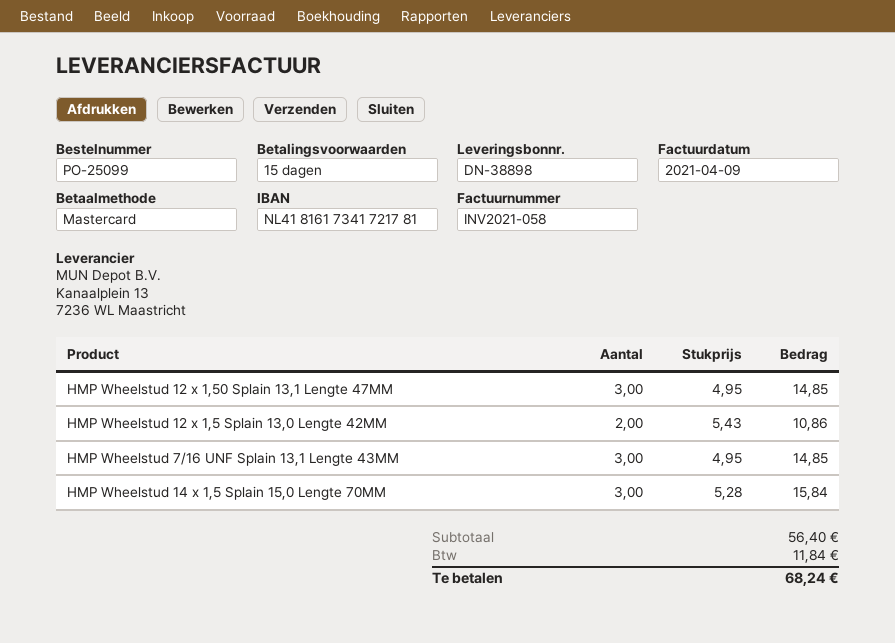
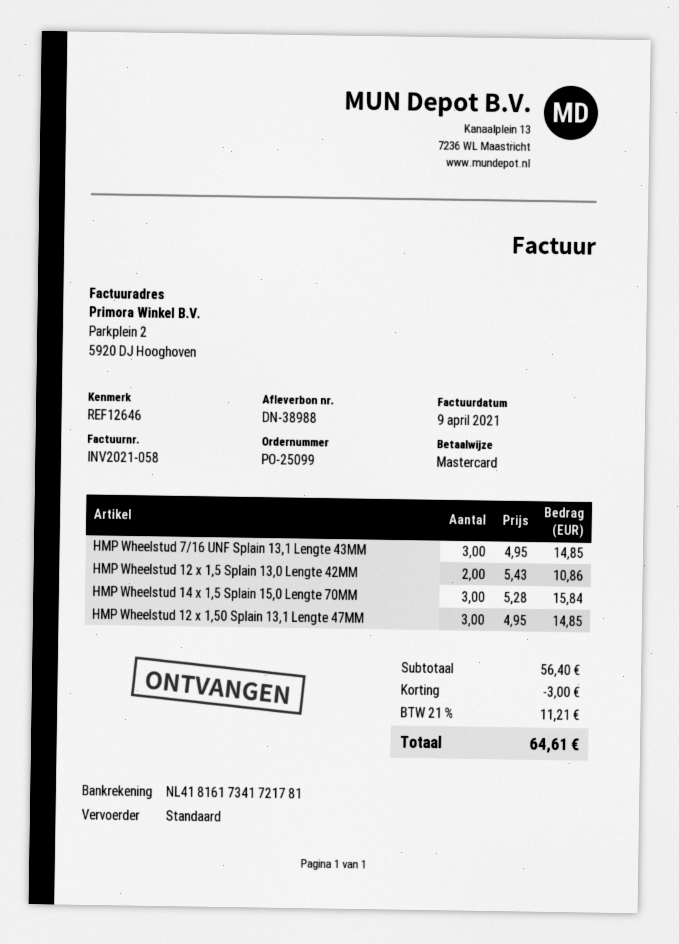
delivery note number: DN-38898 -> DN-38988
discount: none -> 3.00
tax: 11.84 -> 11.21
total: 68.24 -> 64.61

